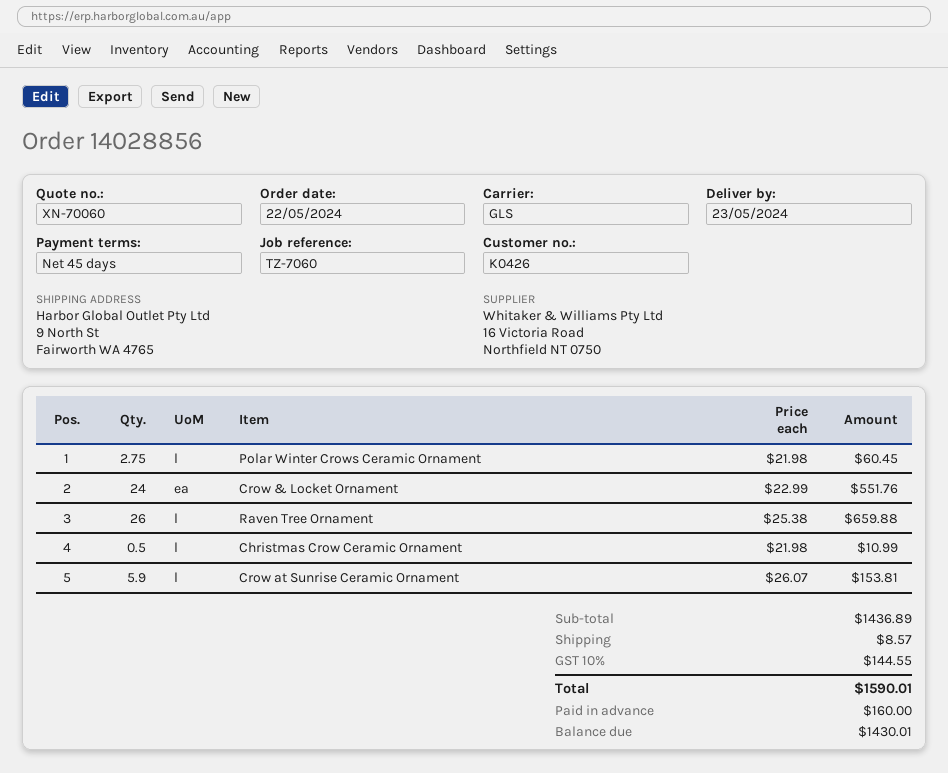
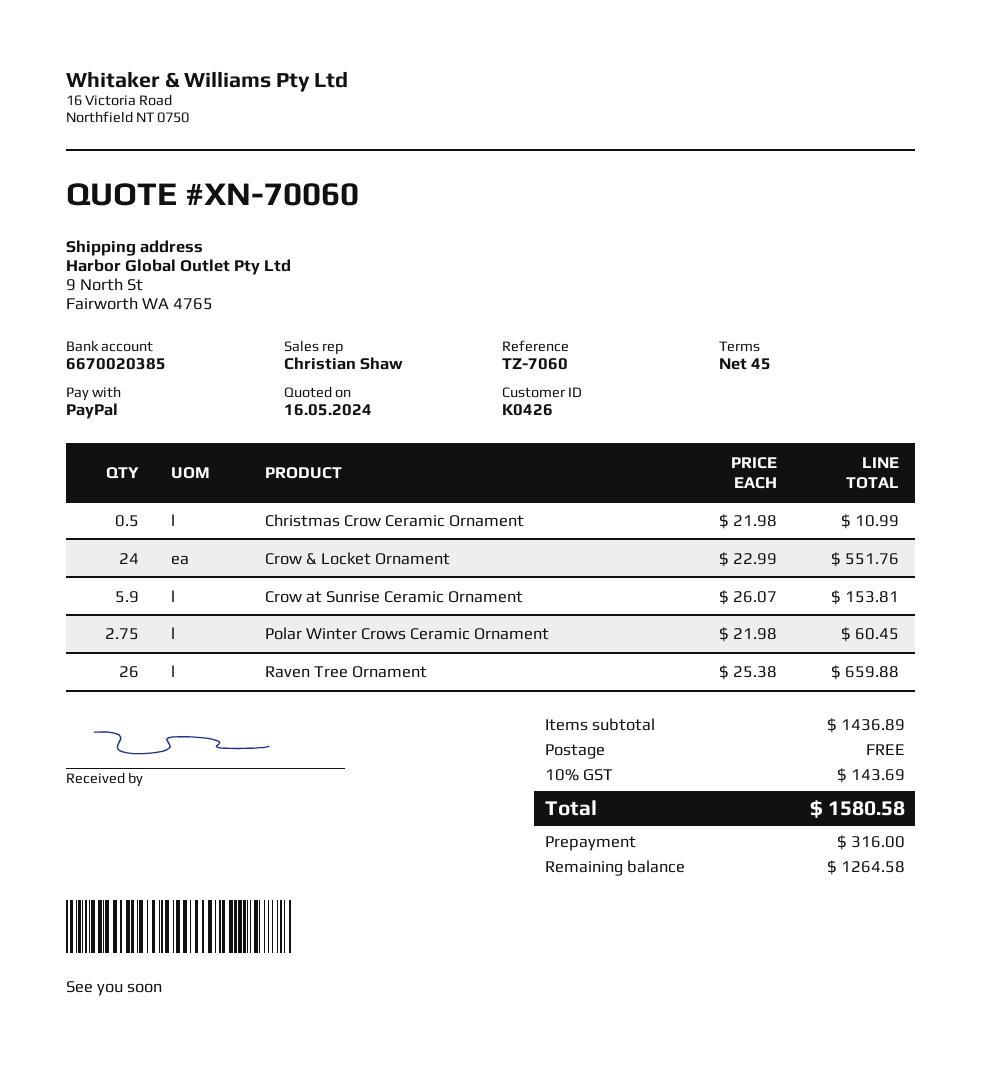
shipping: 8.57 -> 0.00
tax: 10% = 144.55 -> 10% = 143.69
total: 1590.01 -> 1580.58
deposit: 160.00 -> 316.00
balance: 1430.01 -> 1264.58

